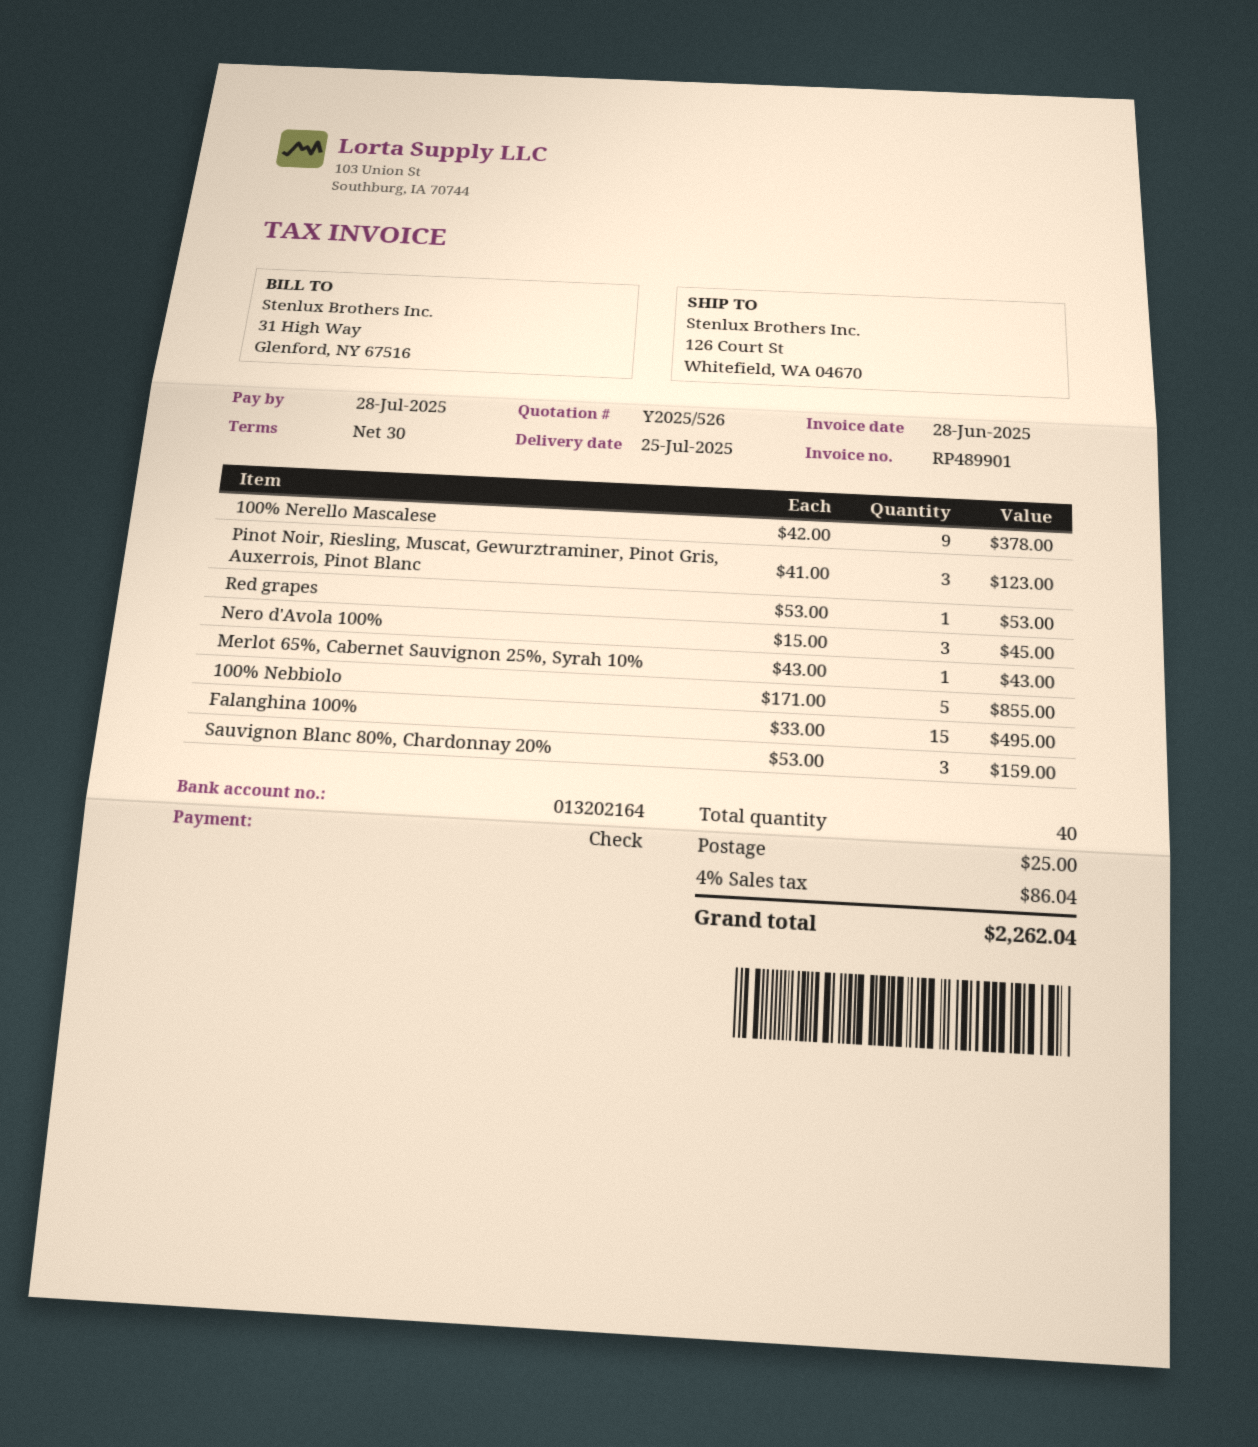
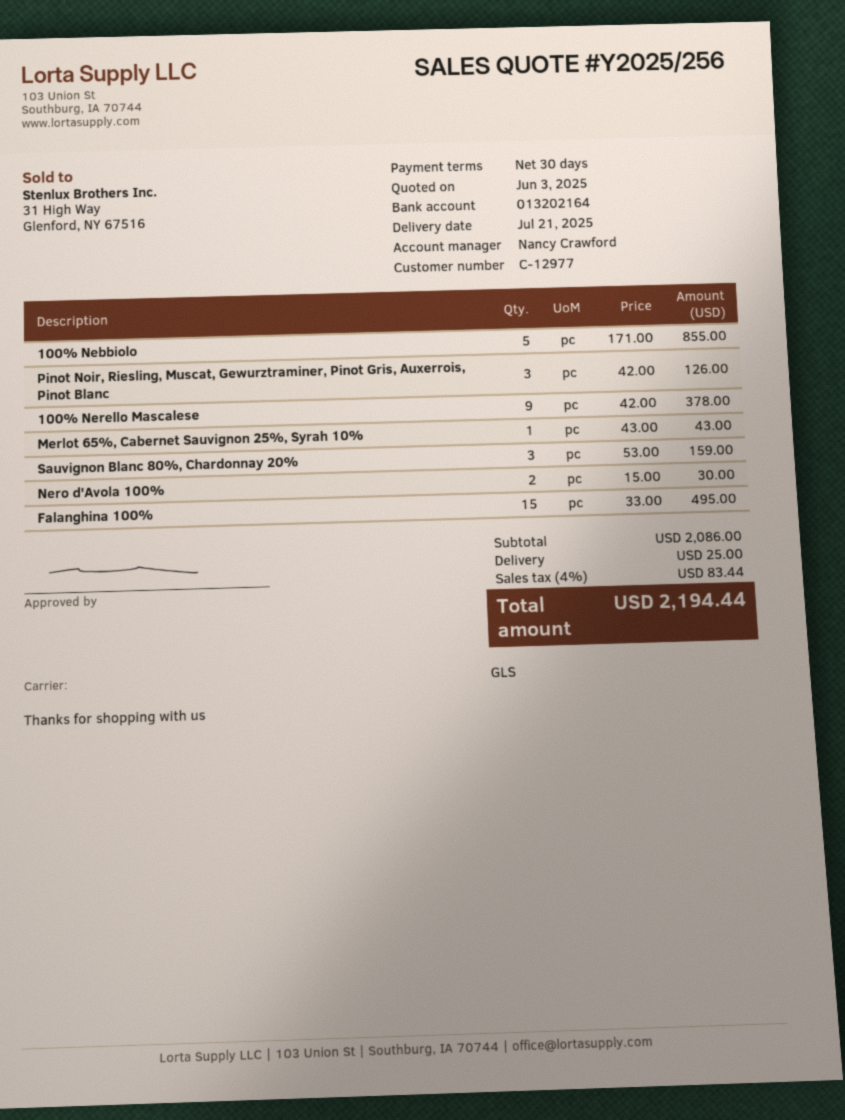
quote number: Y2025/526 -> Y2025/256
delivery date: 2025-07-25 -> 2025-07-21
Pinot Noir, Riesling, Muscat, Gewurztraminer, Pinot Gris, Auxerrois, Pinot Blanc: 3 x 41.00 = 123.00 -> 3 x 42.00 = 126.00
Red grapes: 1 x 53.00 = 53.00 -> none
Nero d'Avola 100%: 3 x 15.00 = 45.00 -> 2 x 15.00 = 30.00
tax: 4% = 86.04 -> 4% = 83.44
total: 2262.04 -> 2194.44

